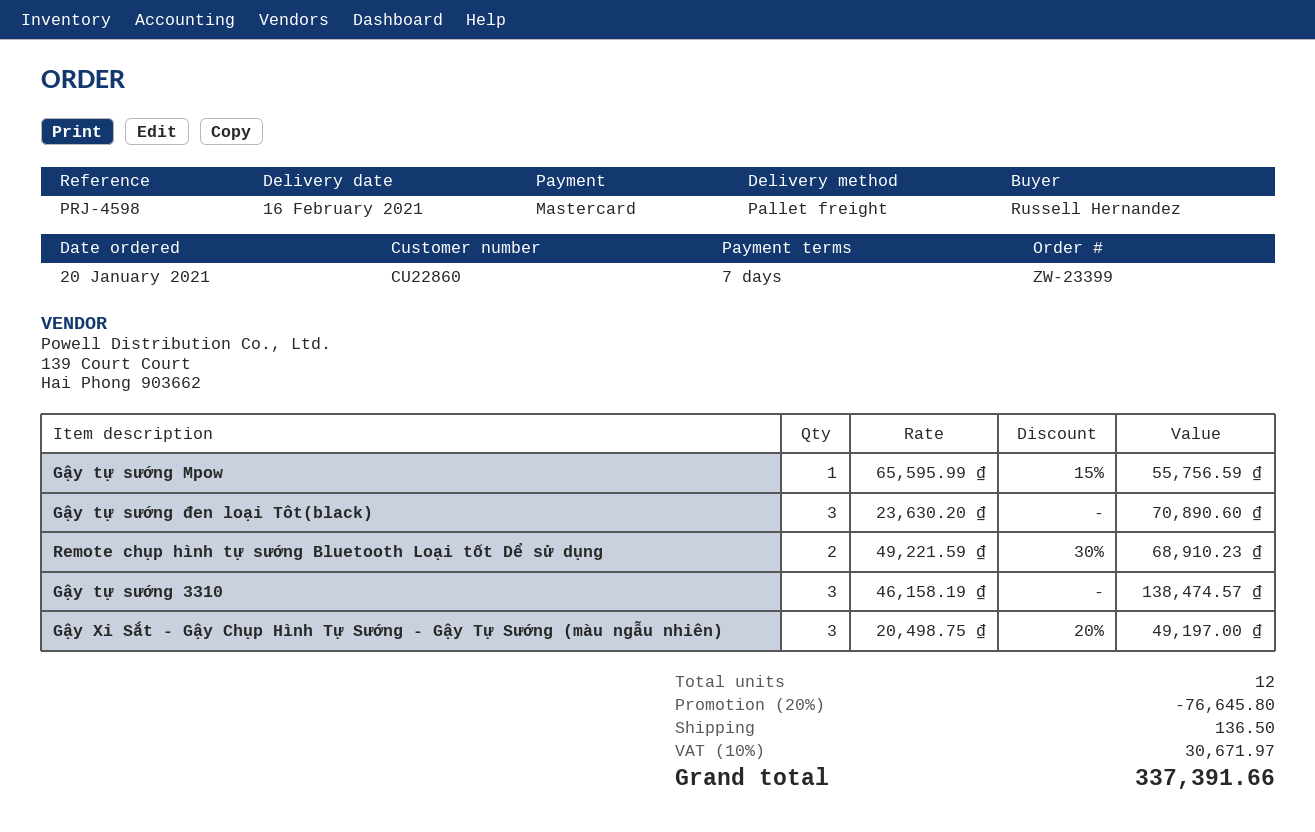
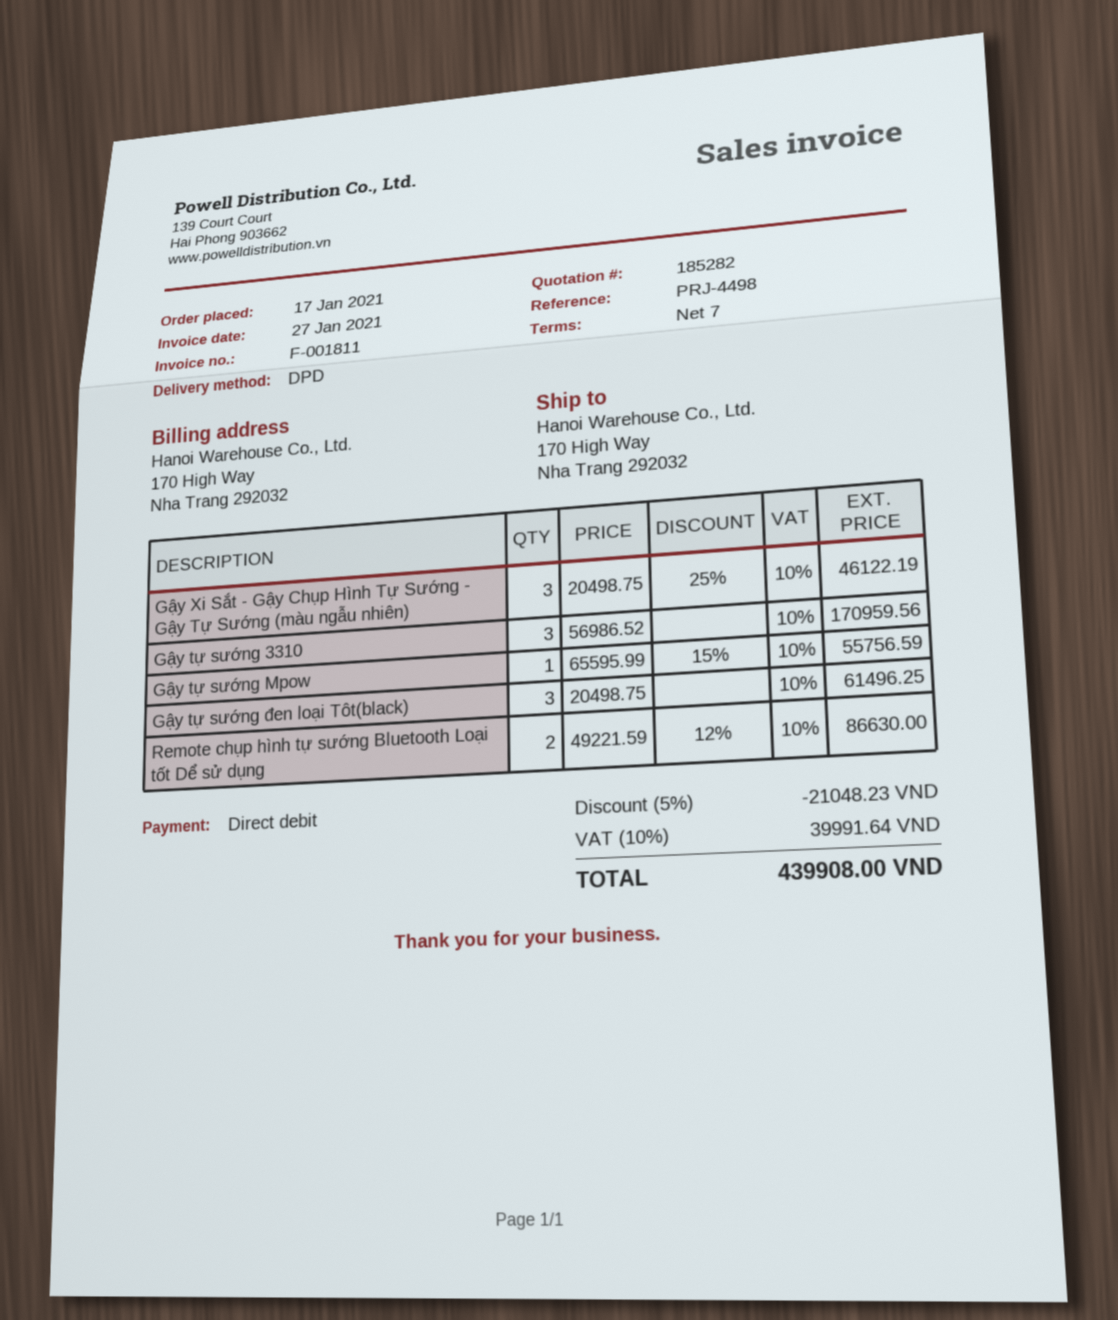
order date: 2021-01-20 -> 2021-01-17
reference: PRJ-4598 -> PRJ-4498
payment method: Mastercard -> direct debit
shipping method: pallet freight -> DPD
Gậy tự sướng đen loại Tôt(black): 3 x 23630.20 = 70890.60 -> 3 x 20498.75 = 61496.25
Remote chụp hình tự sướng Bluetooth Loại tốt Dể sử dụng: 2 x 49221.59 - 30% = 68910.23 -> 2 x 49221.59 - 12% = 86630.00
Gậy tự sướng 3310: 3 x 46158.19 = 138474.57 -> 3 x 56986.52 = 170959.56
Gậy Xi Sắt - Gậy Chụp Hình Tự Sướng - Gậy Tự Sướng (màu ngẫu nhiên): 3 x 20498.75 - 20% = 49197.00 -> 3 x 20498.75 - 25% = 46122.19
discount: 20% = 76645.80 -> 5% = 21048.23
shipping: 136.50 -> none
tax: 10% = 30671.97 -> 10% = 39991.64
total: 337391.66 -> 439908.00

